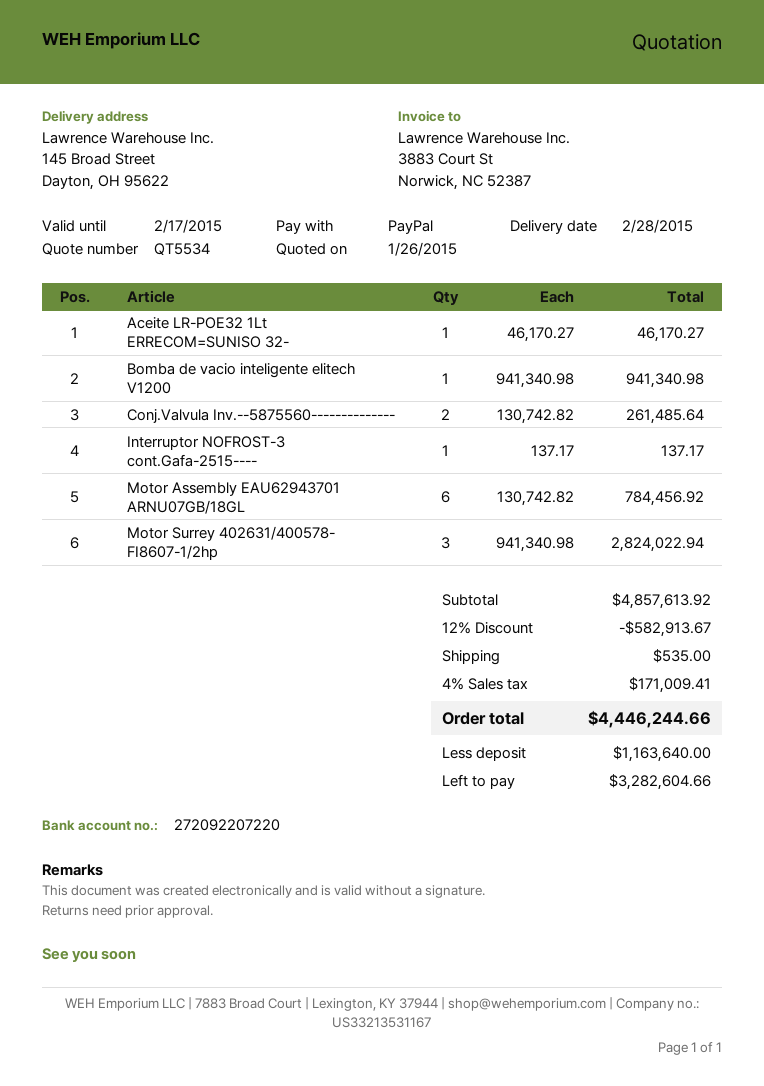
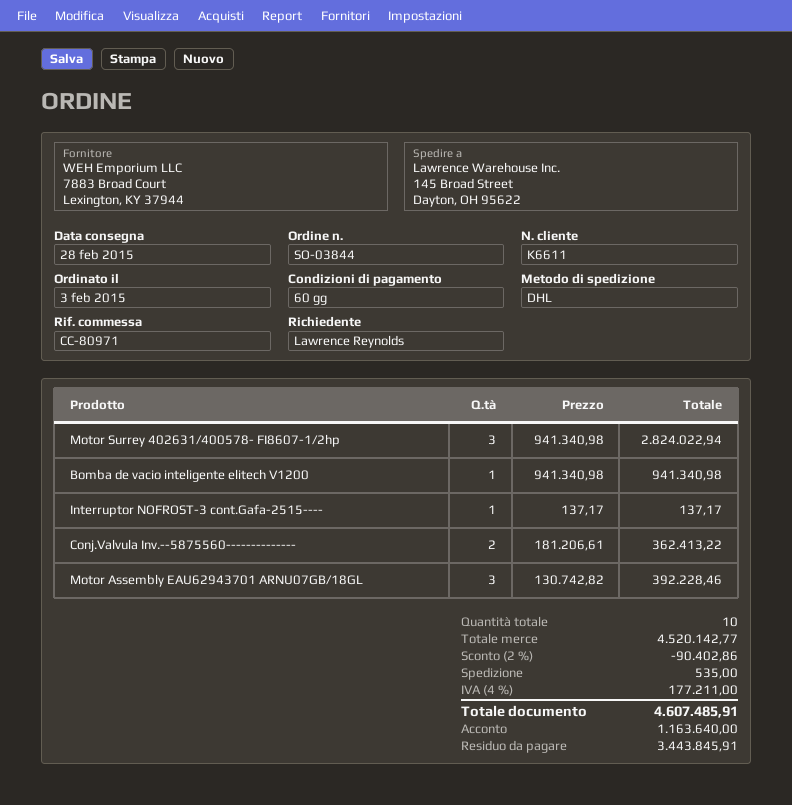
Aceite LR-POE32 1Lt ERRECOM=SUNISO 32-: 1 x 46170.27 = 46170.27 -> none
Conj.Valvula Inv.--5875560--------------: 2 x 130742.82 = 261485.64 -> 2 x 181206.61 = 362413.22
Motor Assembly EAU62943701 ARNU07GB/18GL: 6 x 130742.82 = 784456.92 -> 3 x 130742.82 = 392228.46
subtotal: 4857613.92 -> 4520142.77
discount: 12% = 582913.67 -> 2% = 90402.86
tax: 4% = 171009.41 -> 4% = 177211.00
total: 4446244.66 -> 4607485.91
balance: 3282604.66 -> 3443845.91

